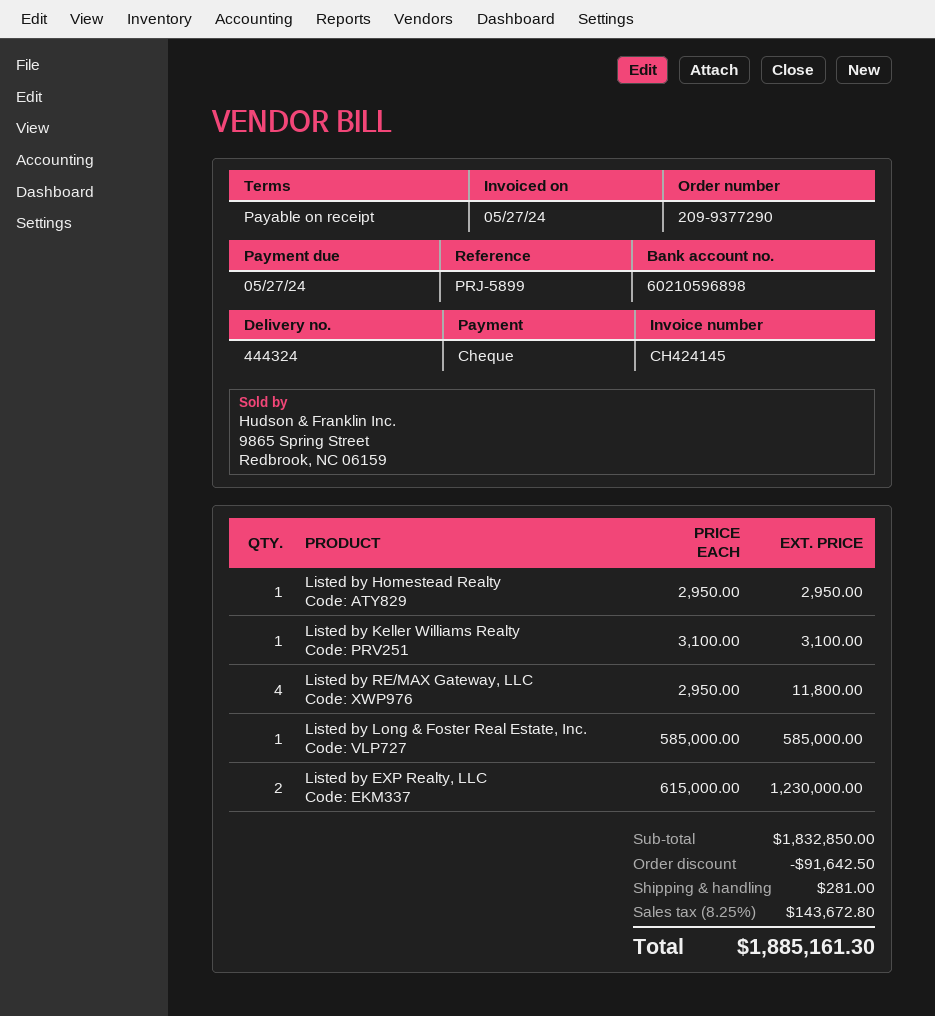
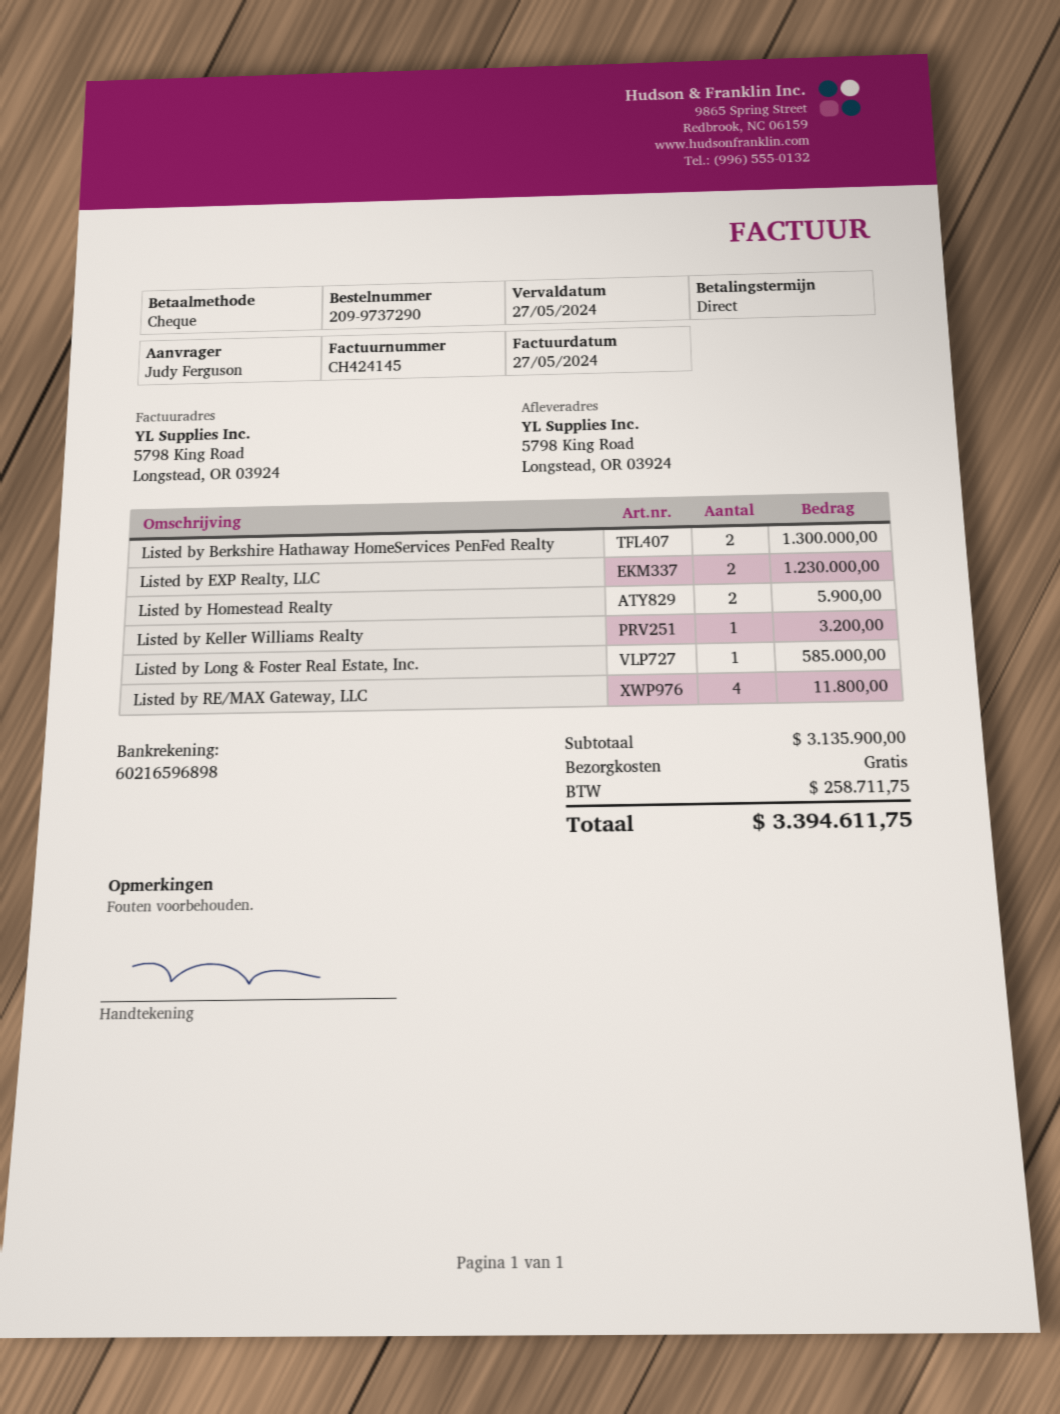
order number: 209-9377290 -> 209-9737290
bank account: 60210596898 -> 60216596898
Listed by Homestead Realty: 1 for 2950.00 -> 2 for 5900.00
Listed by Keller Williams Realty: 1 for 3100.00 -> 1 for 3200.00
Listed by Berkshire Hathaway HomeServices PenFed Realty: none -> 2 for 1300000.00
subtotal: 1832850.00 -> 3135900.00
discount: 91642.50 -> none
shipping: 281.00 -> 0.00
tax: 143672.80 -> 258711.75
total: 1885161.30 -> 3394611.75

